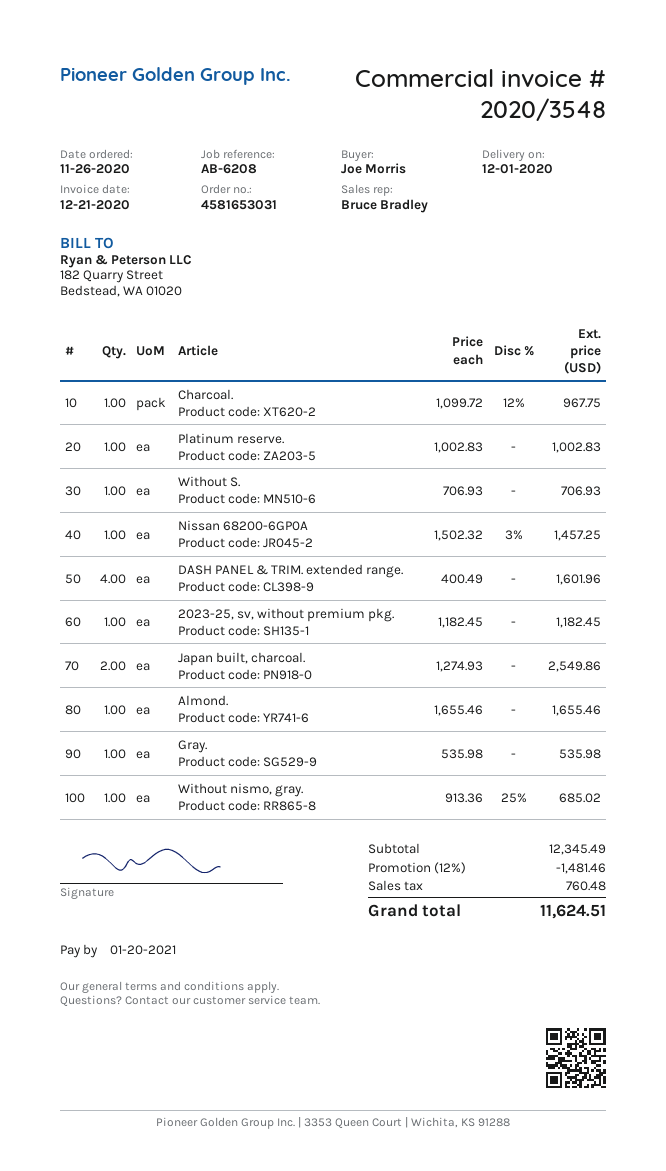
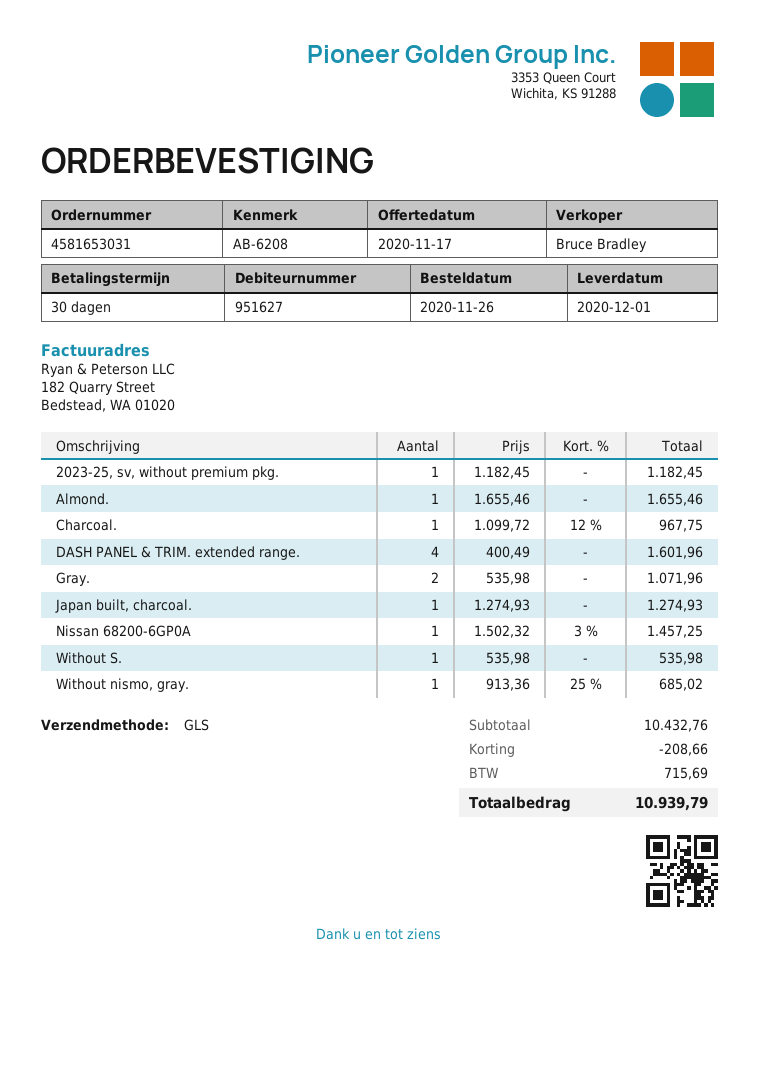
Platinum reserve.: 1 x 1002.83 = 1002.83 -> none
Without S.: 1 x 706.93 = 706.93 -> 1 x 535.98 = 535.98
Japan built, charcoal.: 2 x 1274.93 = 2549.86 -> 1 x 1274.93 = 1274.93
Gray.: 1 x 535.98 = 535.98 -> 2 x 535.98 = 1071.96
subtotal: 12345.49 -> 10432.76
discount: 1481.46 -> 208.66
tax: 760.48 -> 715.69
total: 11624.51 -> 10939.79

